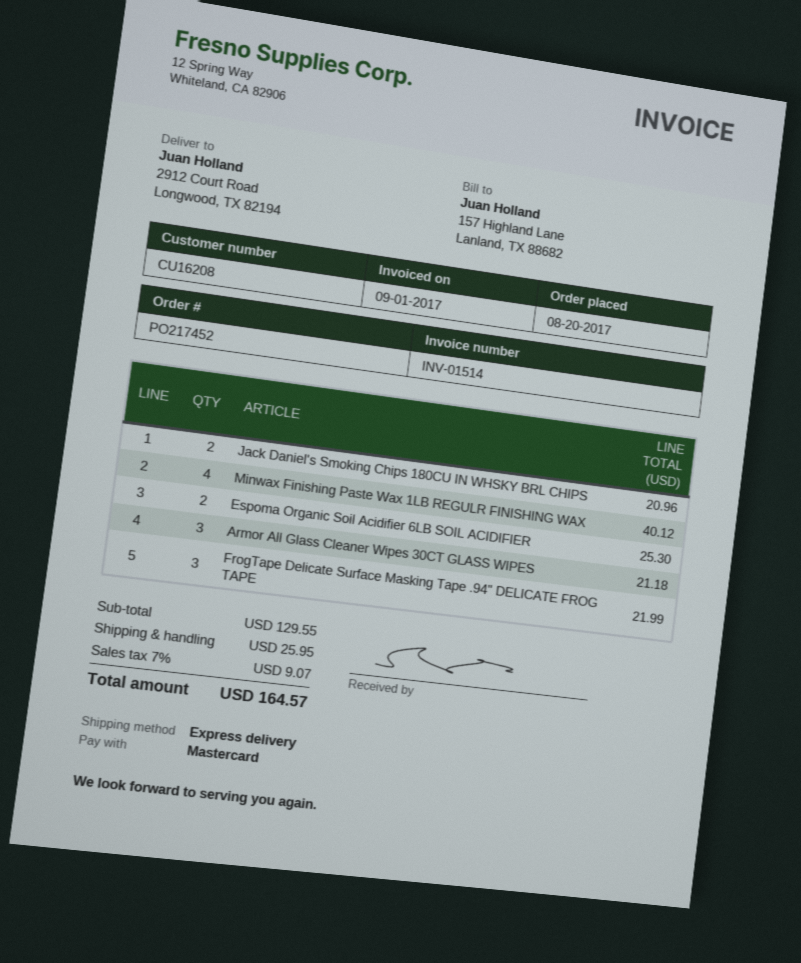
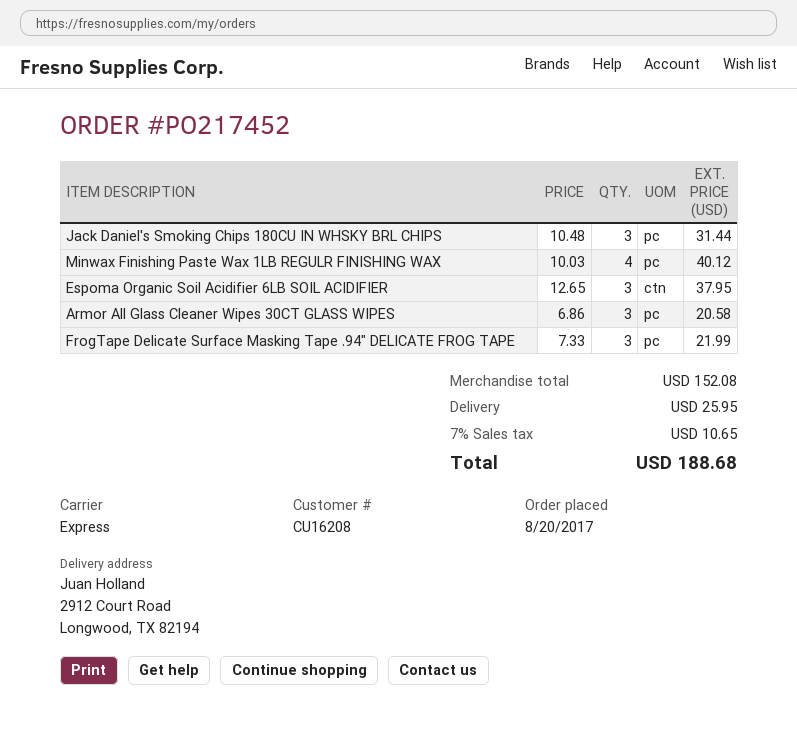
Jack Daniel's Smoking Chips 180CU IN WHSKY BRL CHIPS: 2 for 20.96 -> 3 for 31.44
Espoma Organic Soil Acidifier 6LB SOIL ACIDIFIER: 2 for 25.30 -> 3 for 37.95
Armor All Glass Cleaner Wipes 30CT GLASS WIPES: 3 for 21.18 -> 3 for 20.58
subtotal: 129.55 -> 152.08
tax: 7% = 9.07 -> 7% = 10.65
total: 164.57 -> 188.68

